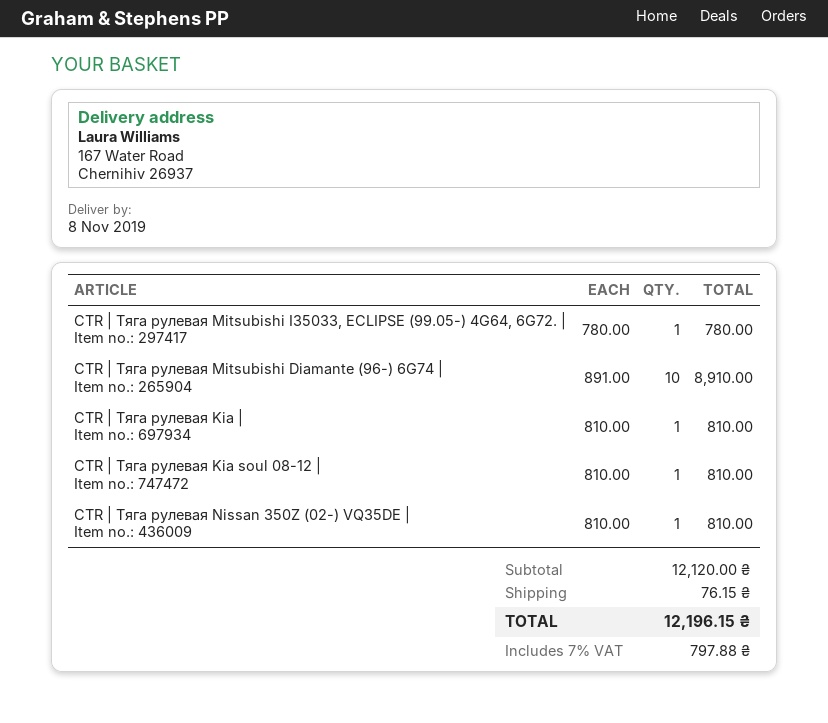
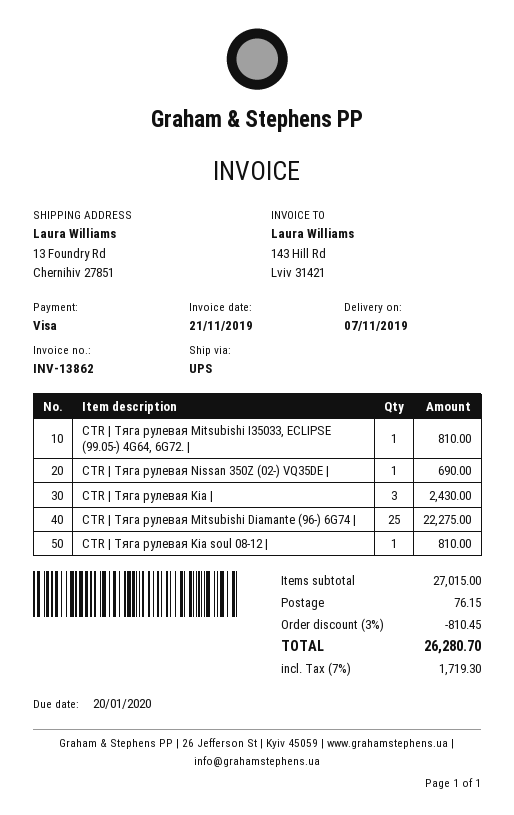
delivery date: 2019-11-08 -> 2019-11-07
ship to: 167 Water Road, Chernihiv 26937 -> 13 Foundry Rd, Chernihiv 27851
CTR | Тяга рулевая Mitsubishi I35033, ECLIPSE (99.05-) 4G64, 6G72. |: 1 for 780.00 -> 1 for 810.00
CTR | Тяга рулевая Mitsubishi Diamante (96-) 6G74 |: 10 for 8910.00 -> 25 for 22275.00
CTR | Тяга рулевая Kia |: 1 for 810.00 -> 3 for 2430.00
CTR | Тяга рулевая Nissan 350Z (02-) VQ35DE |: 1 for 810.00 -> 1 for 690.00
subtotal: 12120.00 -> 27015.00
discount: none -> 3% = 810.45
tax: 7% = 797.88 -> 7% = 1719.30
total: 12196.15 -> 26280.70

